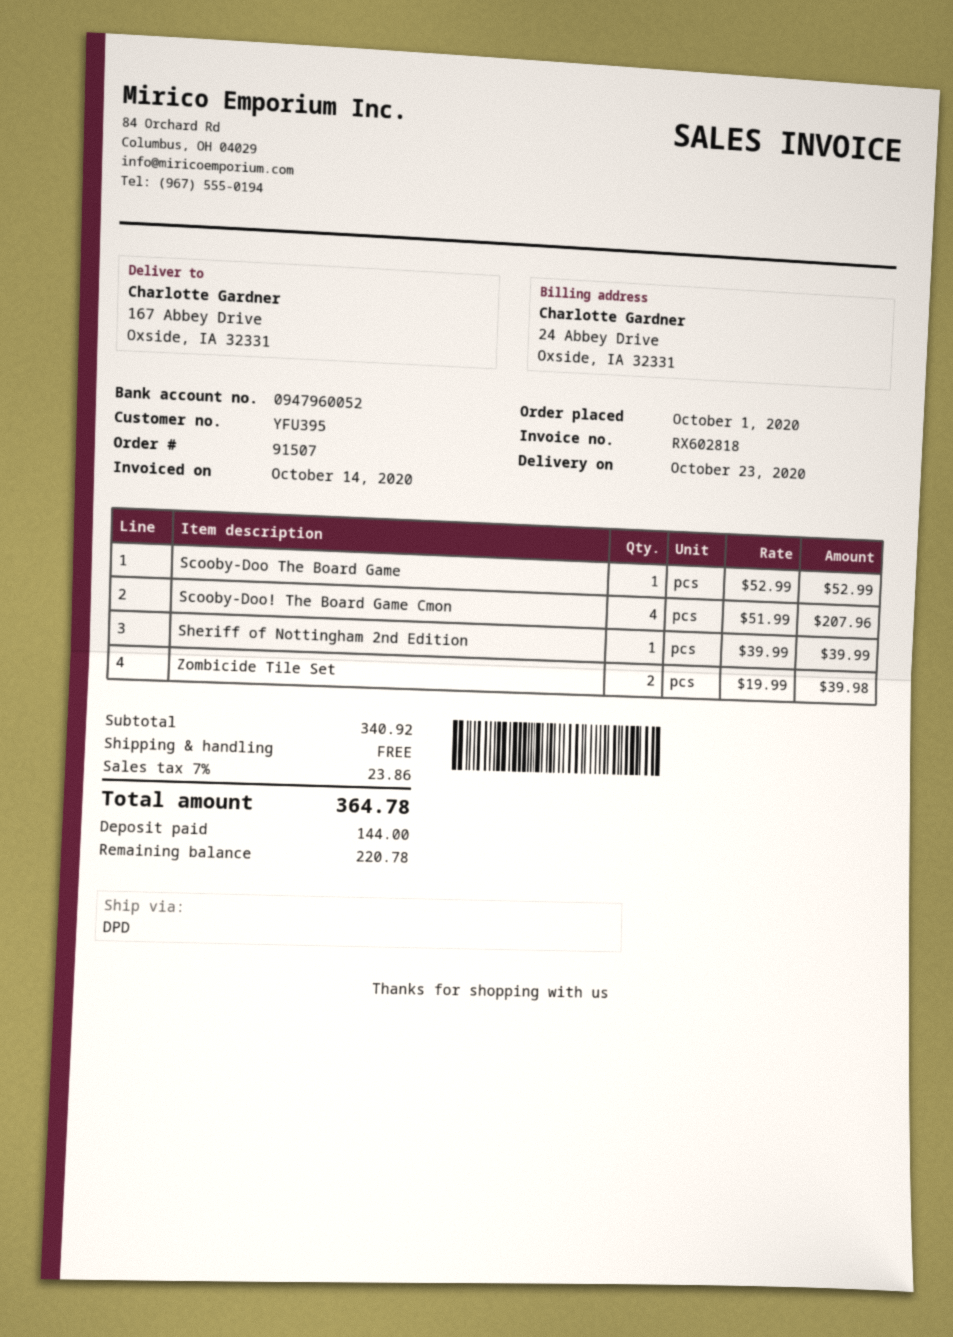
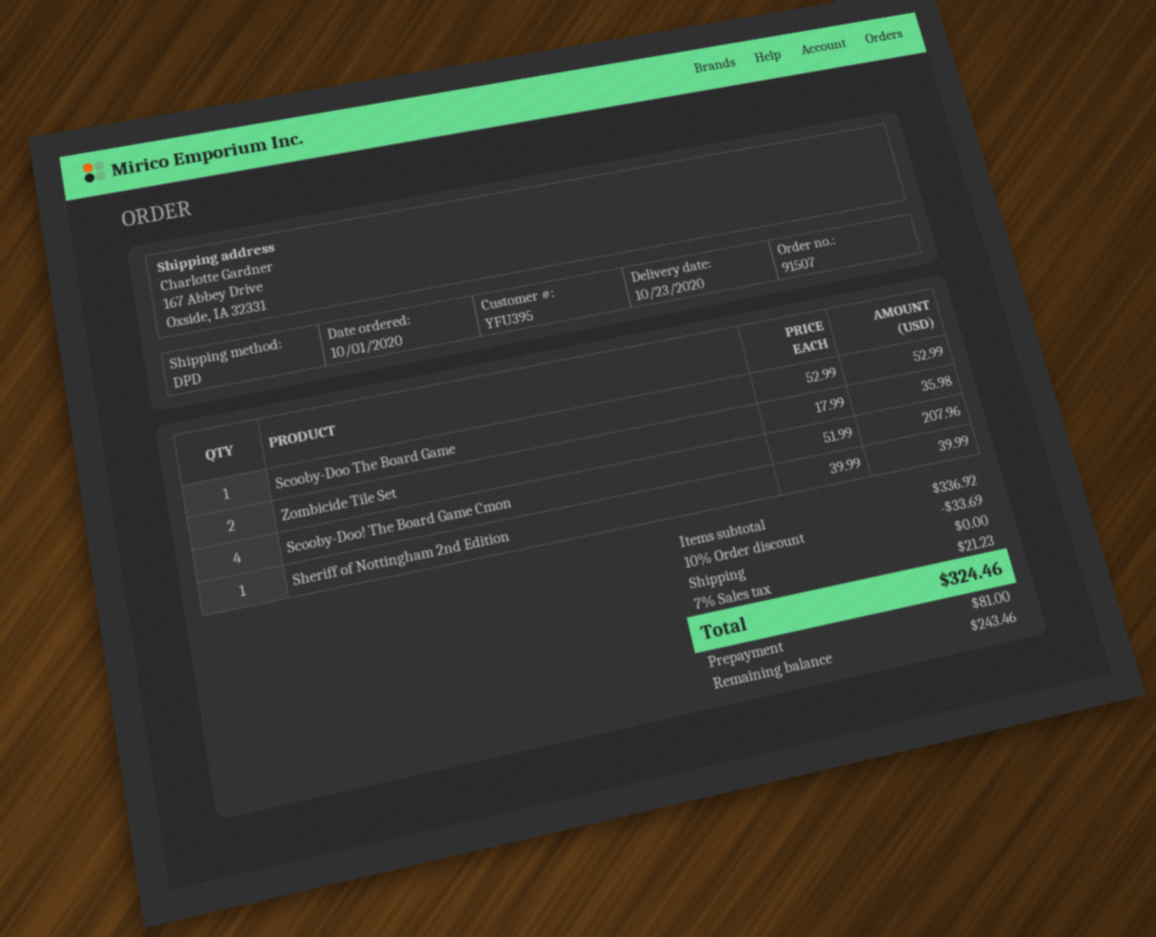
Zombicide Tile Set: 2 x 19.99 = 39.98 -> 2 x 17.99 = 35.98
subtotal: 340.92 -> 336.92
discount: none -> 10% = 33.69
tax: 7% = 23.86 -> 7% = 21.23
total: 364.78 -> 324.46
deposit: 144.00 -> 81.00
balance: 220.78 -> 243.46

